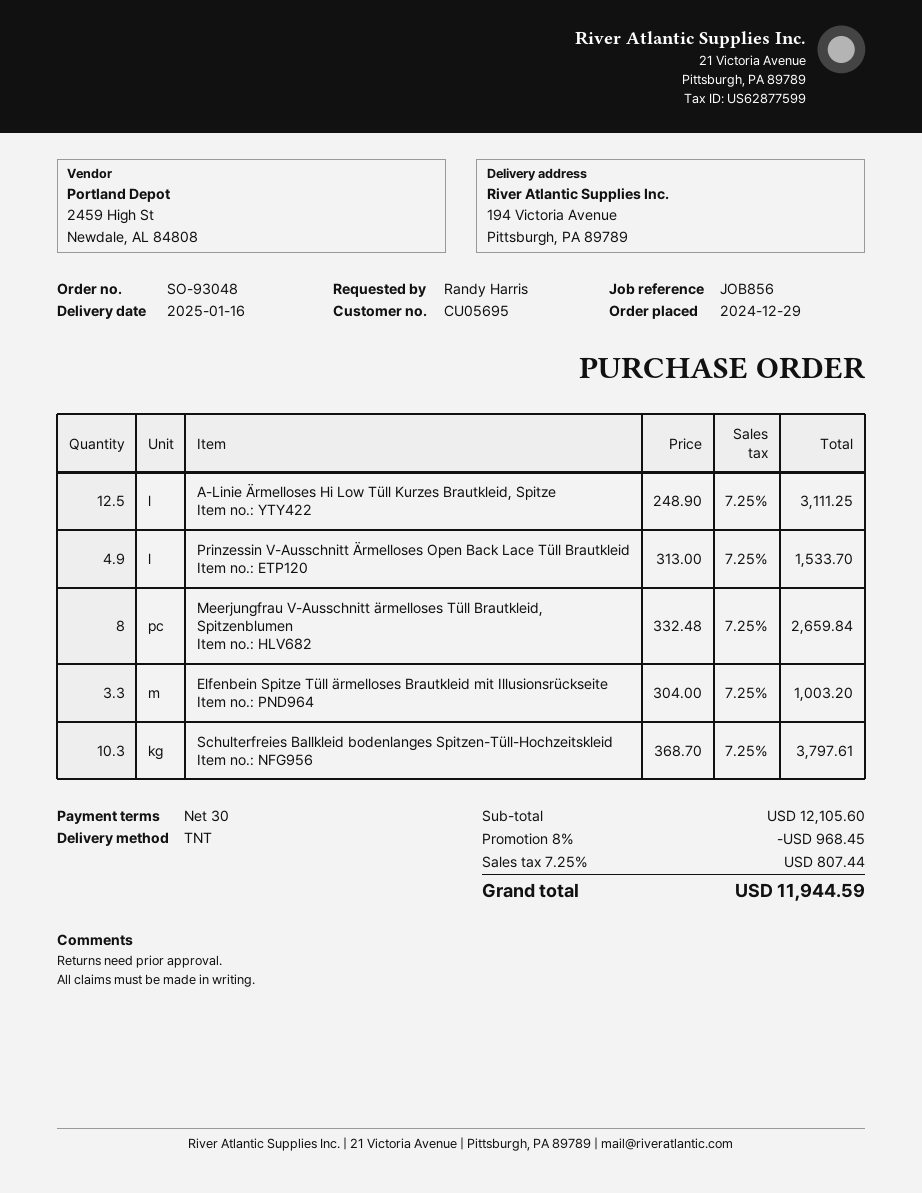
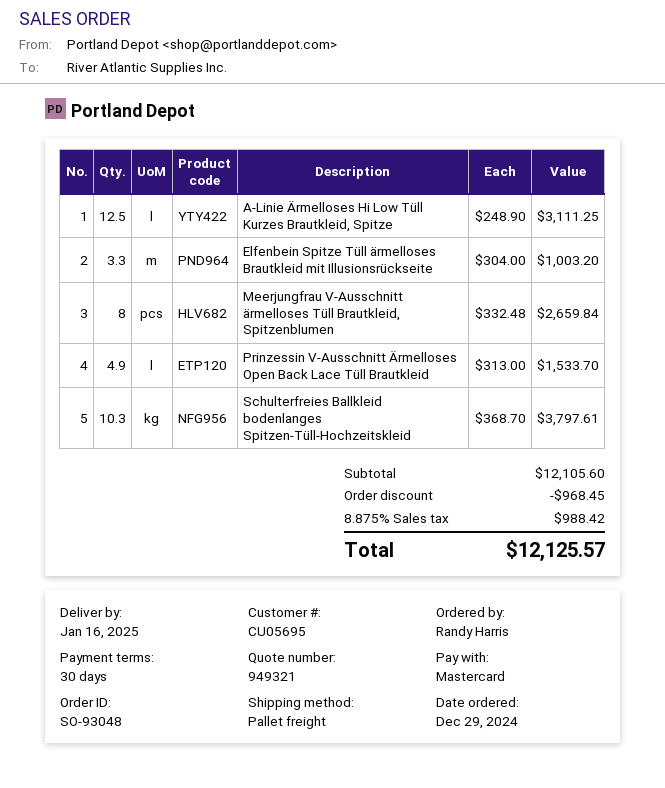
shipping method: TNT -> pallet freight
tax: 7.25% = 807.44 -> 8.875% = 988.42
total: 11944.59 -> 12125.57

